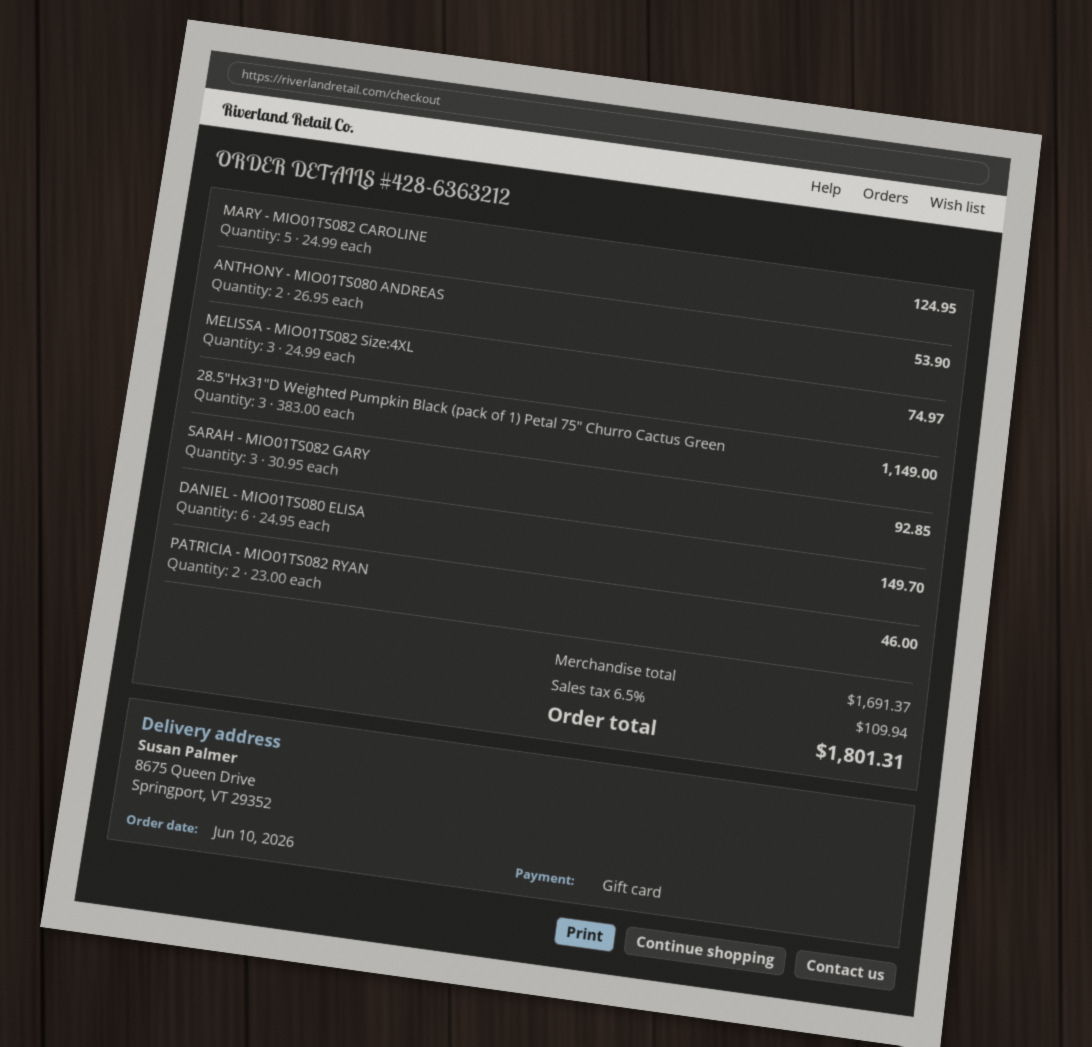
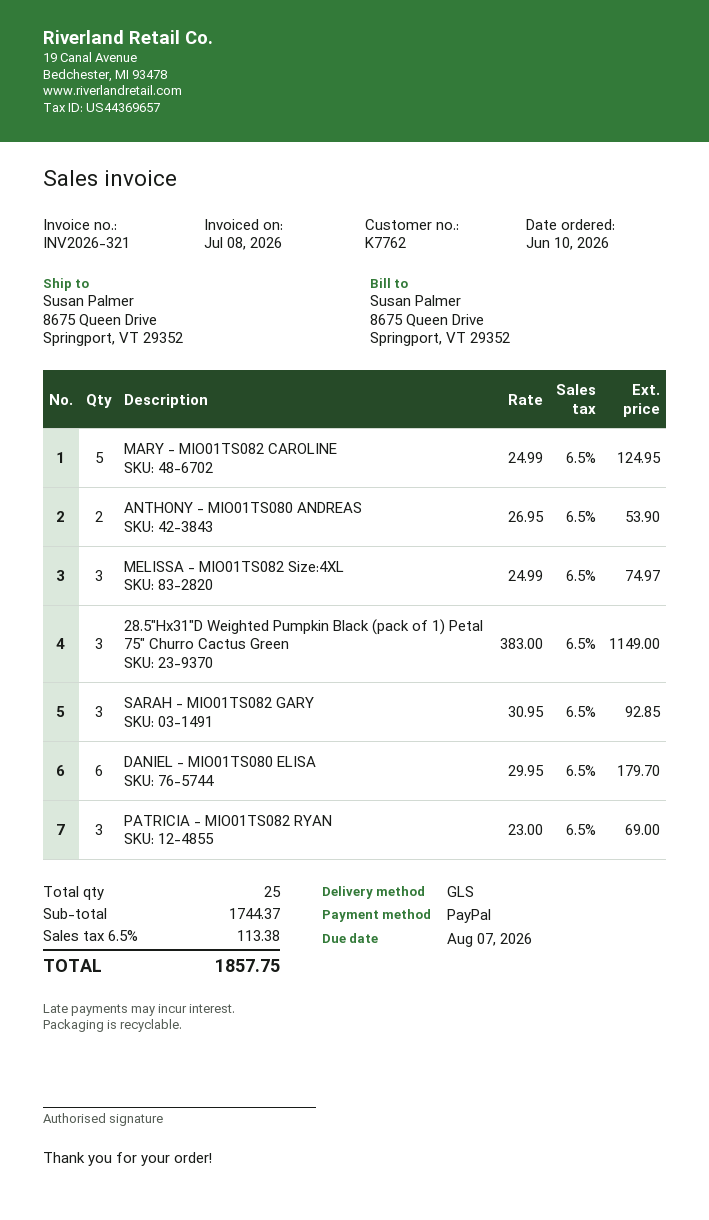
payment method: gift card -> PayPal
DANIEL - MIO01TS080 ELISA: 6 x 24.95 = 149.70 -> 6 x 29.95 = 179.70
PATRICIA - MIO01TS082 RYAN: 2 x 23.00 = 46.00 -> 3 x 23.00 = 69.00
subtotal: 1691.37 -> 1744.37
tax: 6.5% = 109.94 -> 6.5% = 113.38
total: 1801.31 -> 1857.75

